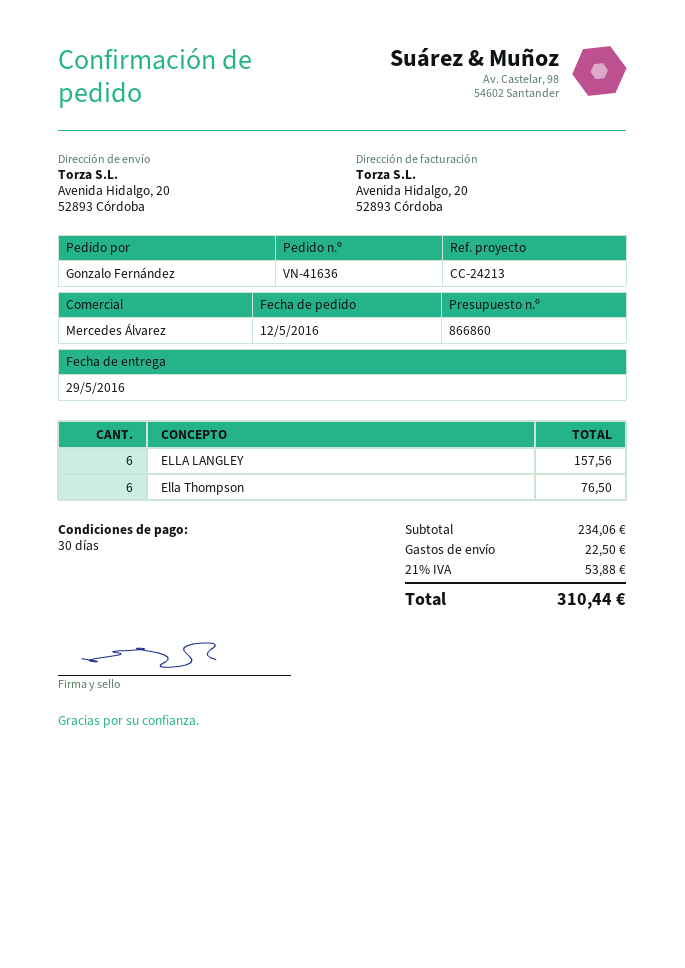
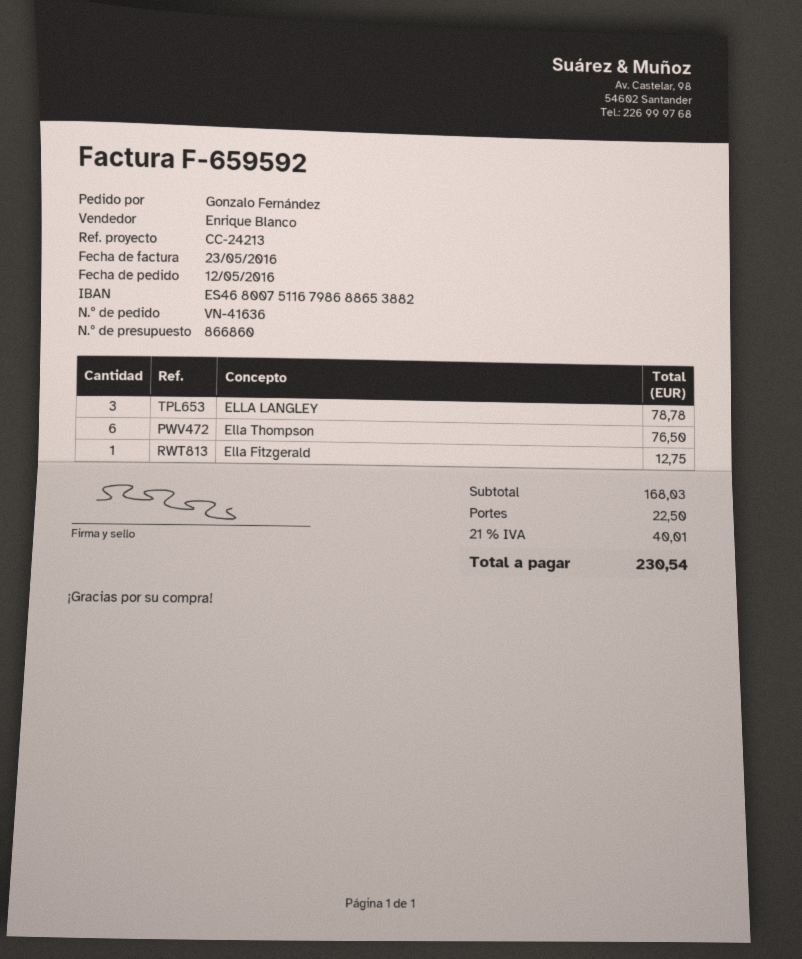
sales rep: Mercedes Álvarez -> Enrique Blanco
ELLA LANGLEY: 6 for 157.56 -> 3 for 78.78
Ella Fitzgerald: none -> 1 for 12.75
subtotal: 234.06 -> 168.03
tax: 21% = 53.88 -> 21% = 40.01
total: 310.44 -> 230.54

